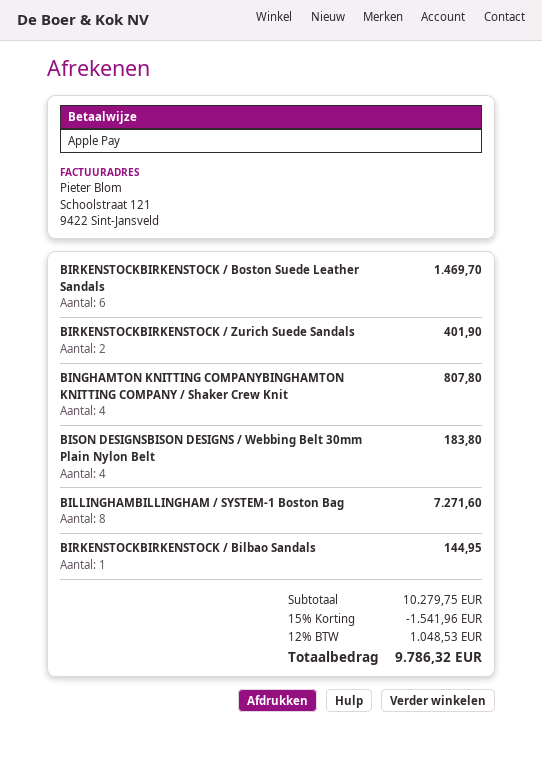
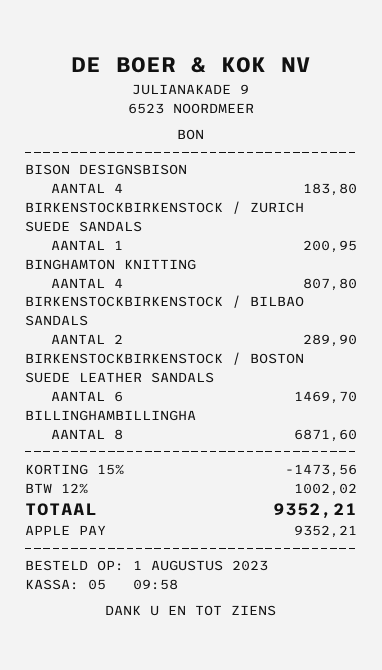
BIRKENSTOCKBIRKENSTOCK / Zurich Suede Sandals: 2 for 401.90 -> 1 for 200.95
BILLINGHAMBILLINGHAM / SYSTEM-1 Boston Bag: 8 for 7271.60 -> 8 for 6871.60
BIRKENSTOCKBIRKENSTOCK / Bilbao Sandals: 1 for 144.95 -> 2 for 289.90
discount: 15% = 1541.96 -> 15% = 1473.56
tax: 12% = 1048.53 -> 12% = 1002.02
total: 9786.32 -> 9352.21

